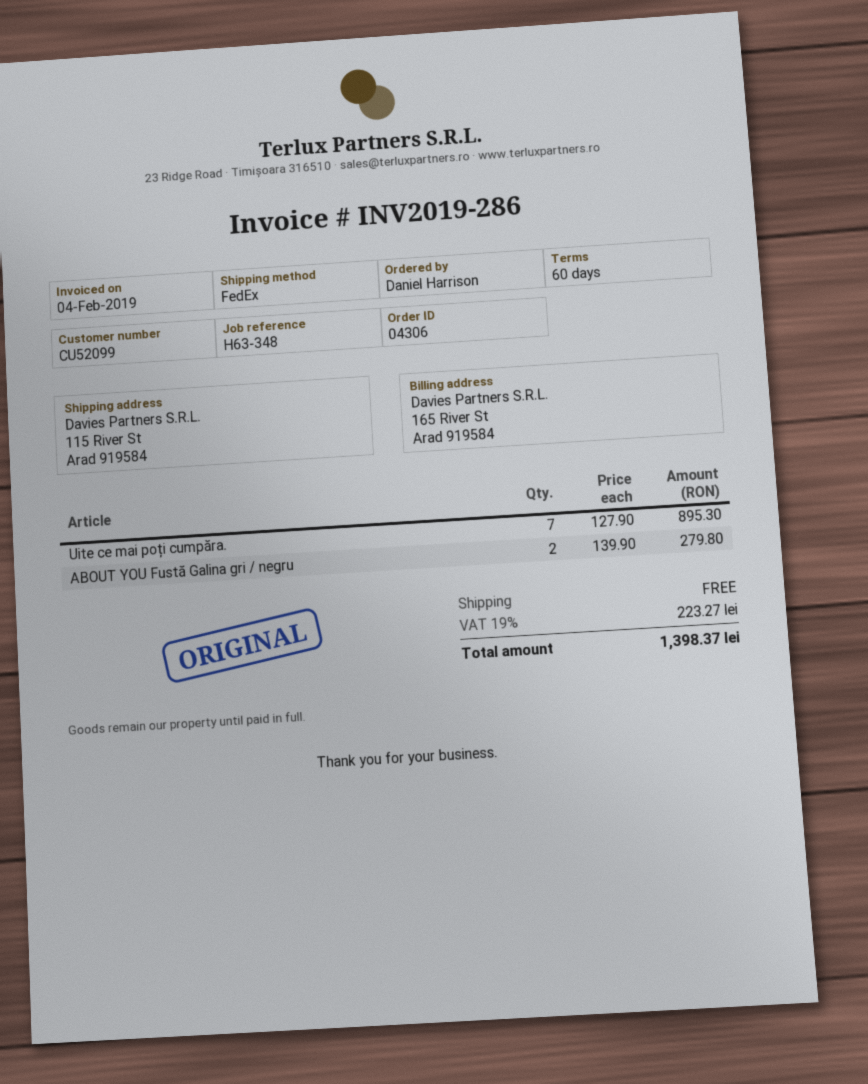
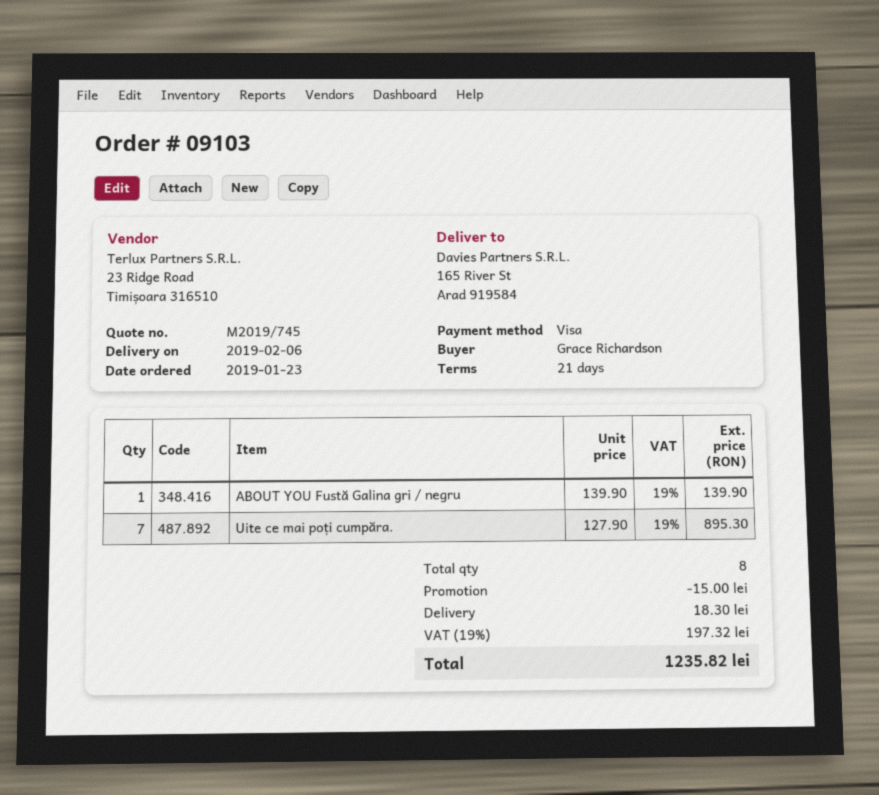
order number: 04306 -> 09103
payment terms: 60 days -> 21 days
ordered by: Daniel Harrison -> Grace Richardson
ship to: 115 River St, Arad 919584 -> 165 River St, Arad 919584
ABOUT YOU Fustă Galina gri / negru: 2 x 139.90 = 279.80 -> 1 x 139.90 = 139.90
discount: none -> 15.00
shipping: 0.00 -> 18.30
tax: 19% = 223.27 -> 19% = 197.32
total: 1398.37 -> 1235.82

